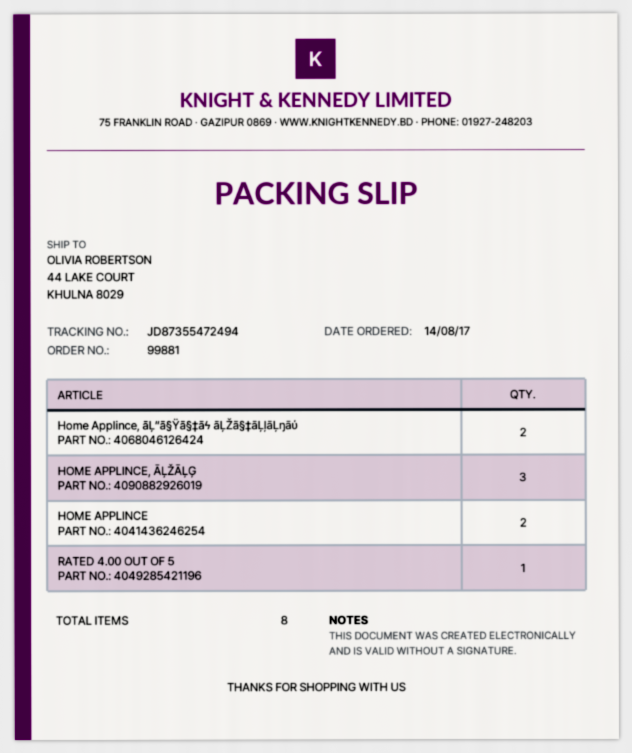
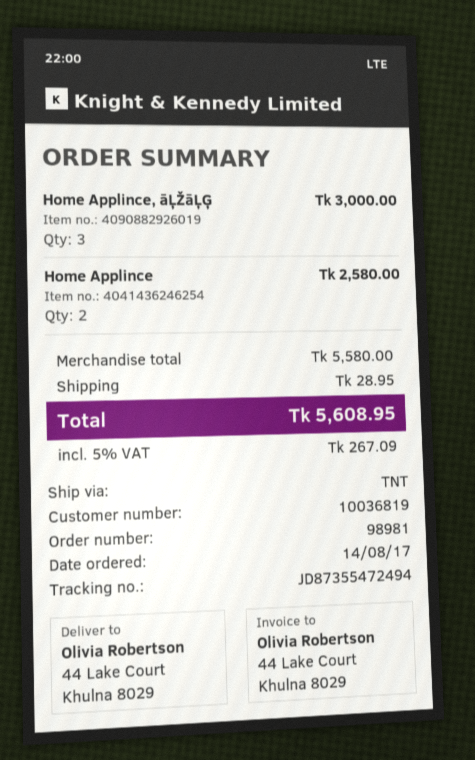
order number: 99881 -> 98981
Home Applince, āĻ“ā§Ÿā§‡āϟ āĻŽā§‡āĻļāĻŋāύ: 2 -> none
RATED 4.00 OUT OF 5: 1 -> none

